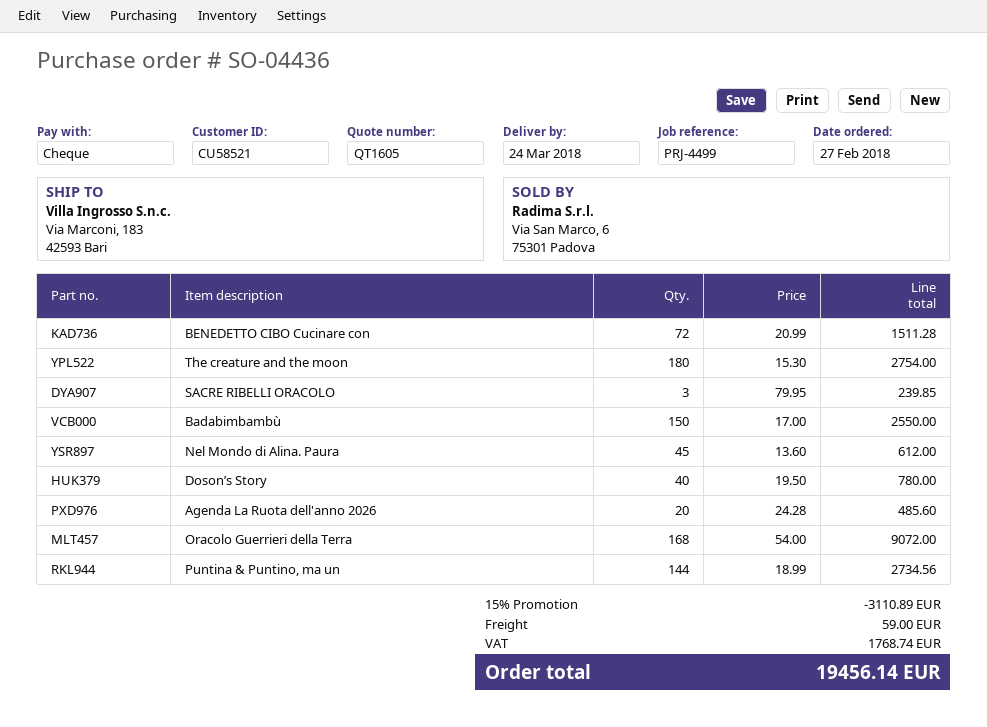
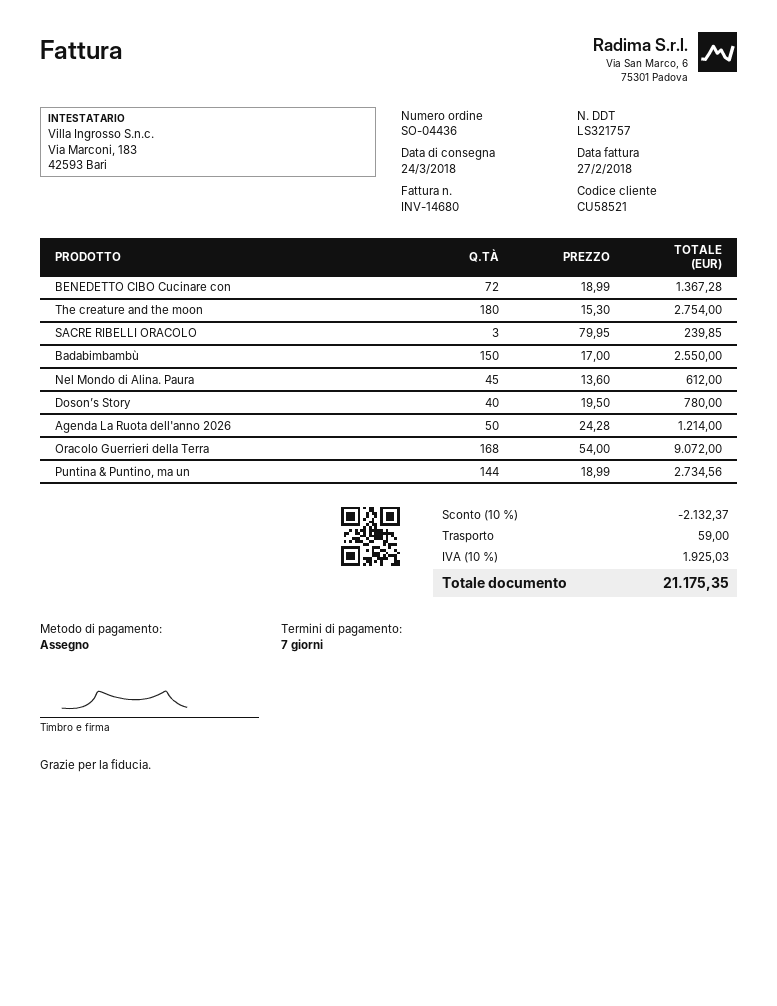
BENEDETTO CIBO Cucinare con: 72 x 20.99 = 1511.28 -> 72 x 18.99 = 1367.28
Agenda La Ruota dell'anno 2026: 20 x 24.28 = 485.60 -> 50 x 24.28 = 1214.00
discount: 15% = 3110.89 -> 10% = 2132.37
tax: 1768.74 -> 1925.03
total: 19456.14 -> 21175.35

